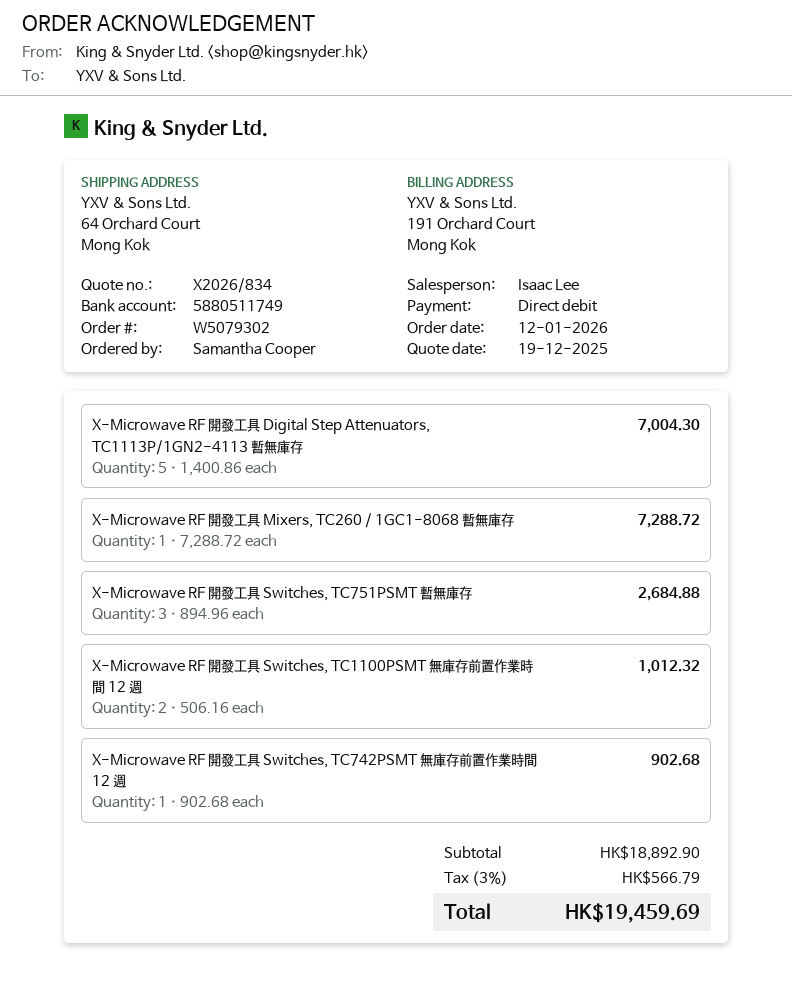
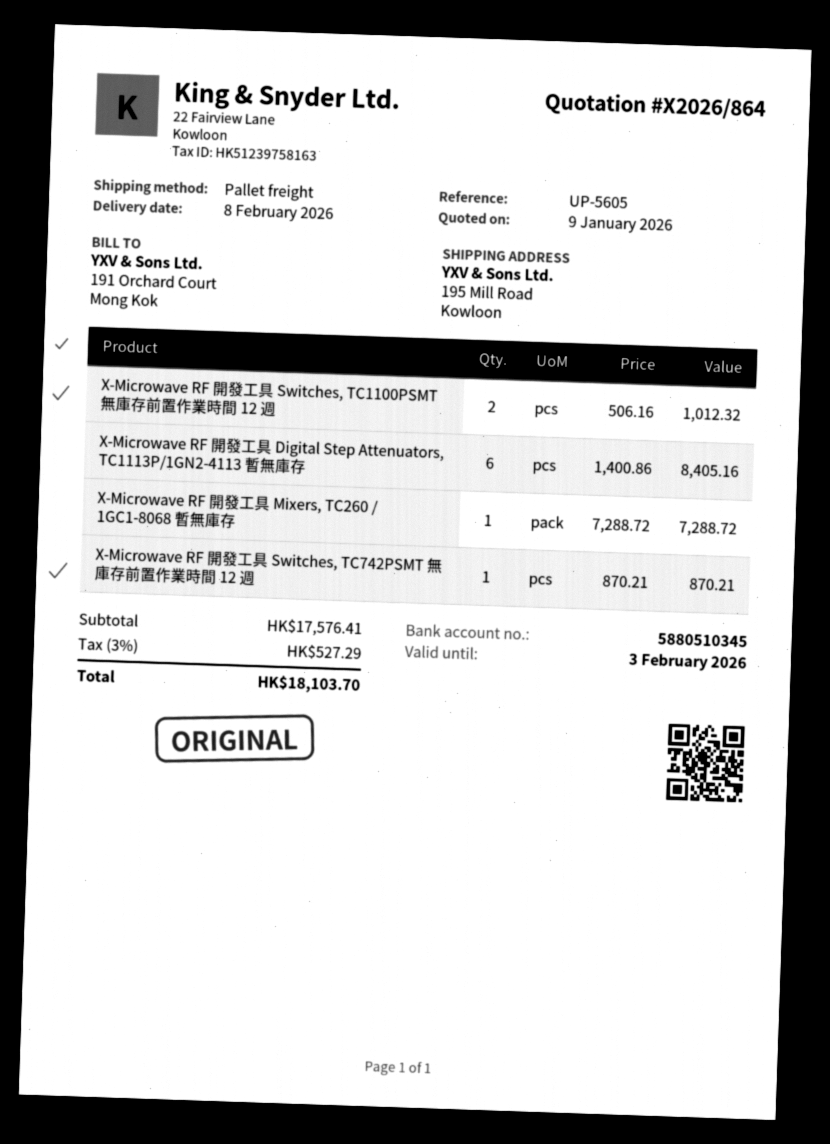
quote number: X2026/834 -> X2026/864
quote date: 2025-12-19 -> 2026-01-09
bank account: 5880511749 -> 5880510345
ship to: 64 Orchard Court, Mong Kok -> 195 Mill Road, Kowloon
X-Microwave RF 開發工具 Digital Step Attenuators, TC1113P/1GN2-4113 暫無庫存: 5 x 1400.86 = 7004.30 -> 6 x 1400.86 = 8405.16
X-Microwave RF 開發工具 Switches, TC751PSMT 暫無庫存: 3 x 894.96 = 2684.88 -> none
X-Microwave RF 開發工具 Switches, TC742PSMT 無庫存前置作業時間 12 週: 1 x 902.68 = 902.68 -> 1 x 870.21 = 870.21
subtotal: 18892.90 -> 17576.41
tax: 3% = 566.79 -> 3% = 527.29
total: 19459.69 -> 18103.70

